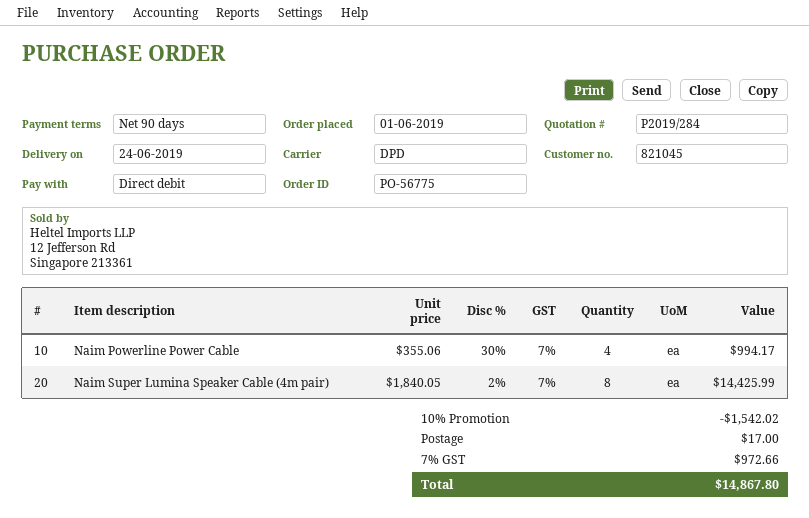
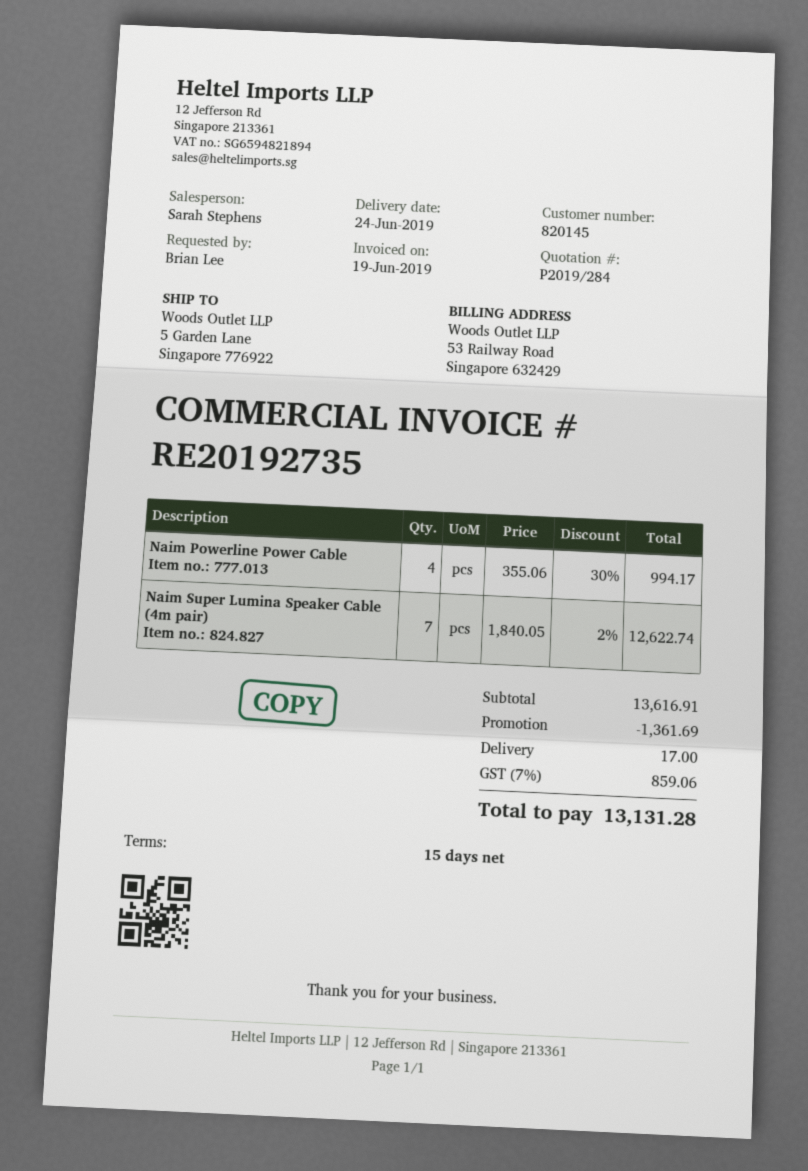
payment terms: 90 days -> 15 days
customer number: 821045 -> 820145
Naim Super Lumina Speaker Cable (4m pair): 8 x 1840.05 - 2% = 14425.99 -> 7 x 1840.05 - 2% = 12622.74
discount: 1542.02 -> 1361.69
tax: 7% = 972.66 -> 7% = 859.06
total: 14867.80 -> 13131.28

